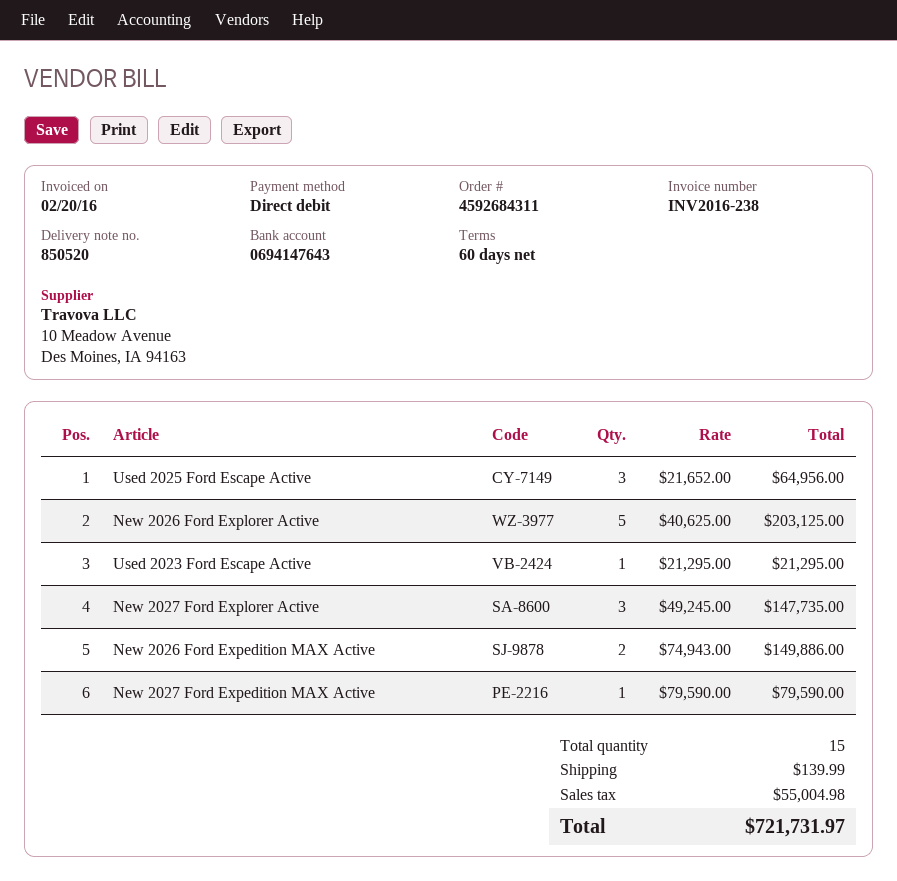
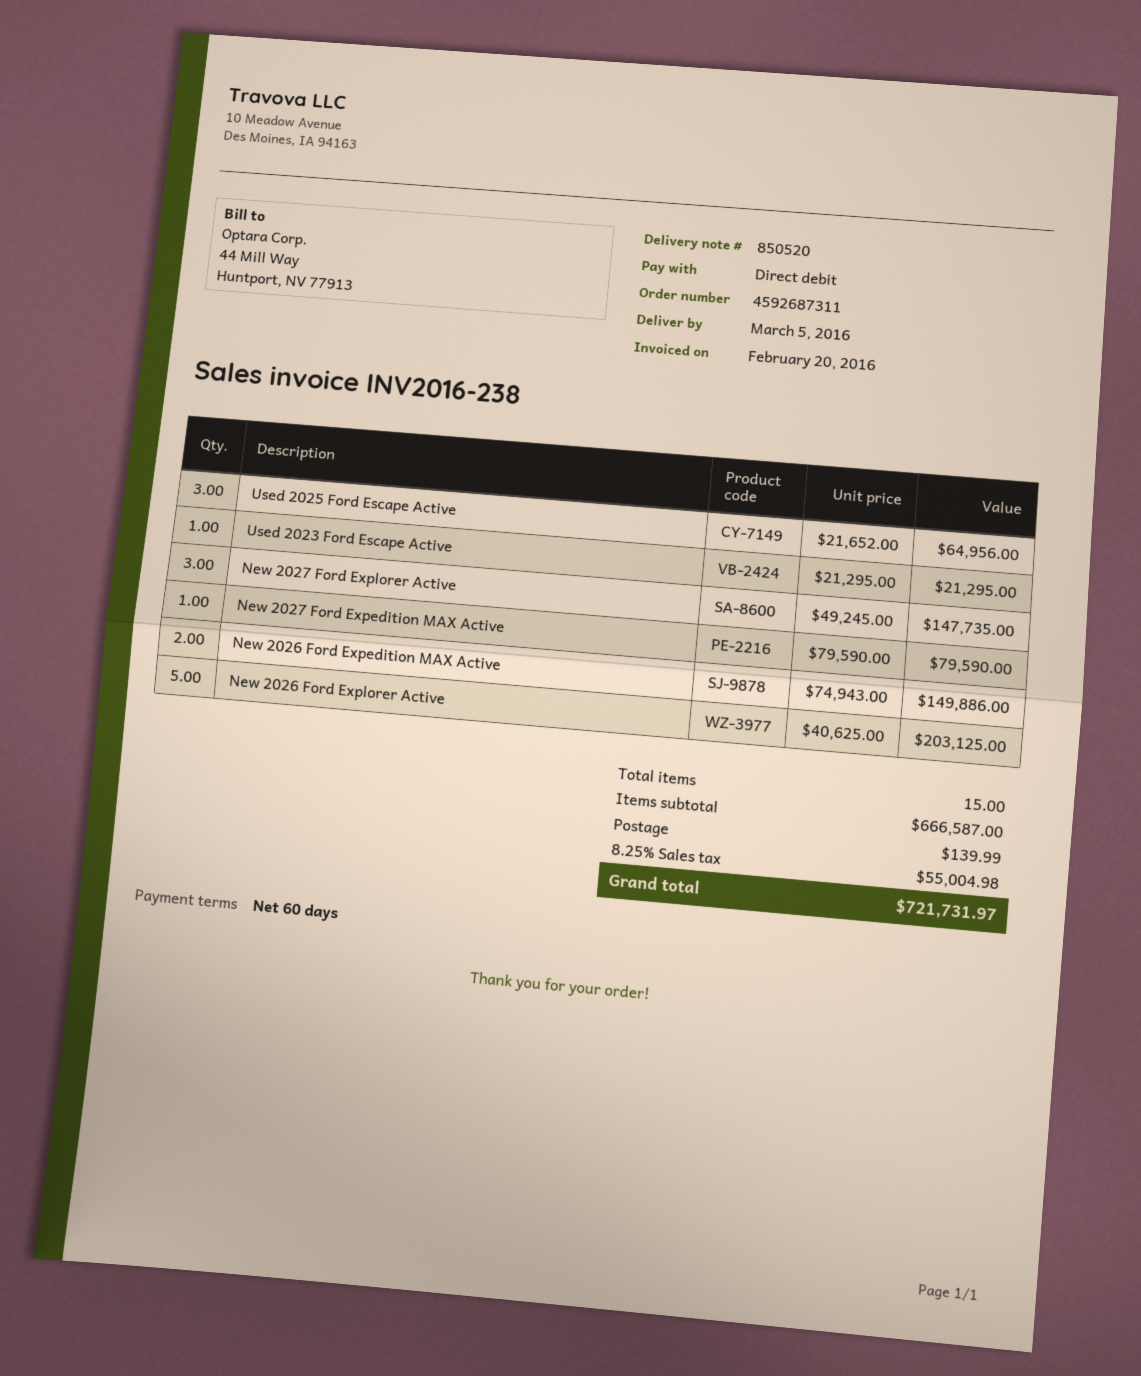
order number: 4592684311 -> 4592687311

